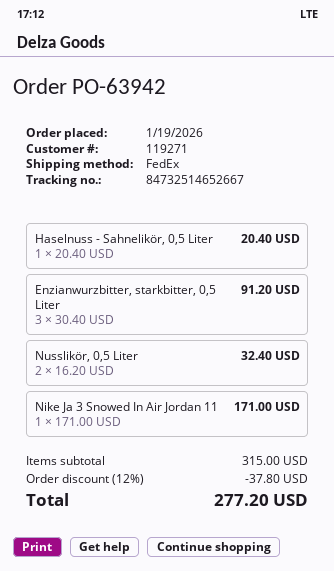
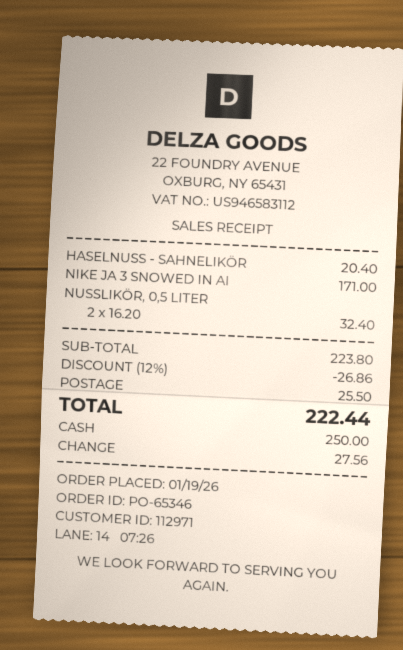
order number: PO-63942 -> PO-65346
customer number: 119271 -> 112971
Enzianwurzbitter, starkbitter, 0,5 Liter: 3 x 30.40 = 91.20 -> none
subtotal: 315.00 -> 223.80
discount: 12% = 37.80 -> 12% = 26.86
shipping: none -> 25.50
total: 277.20 -> 222.44

